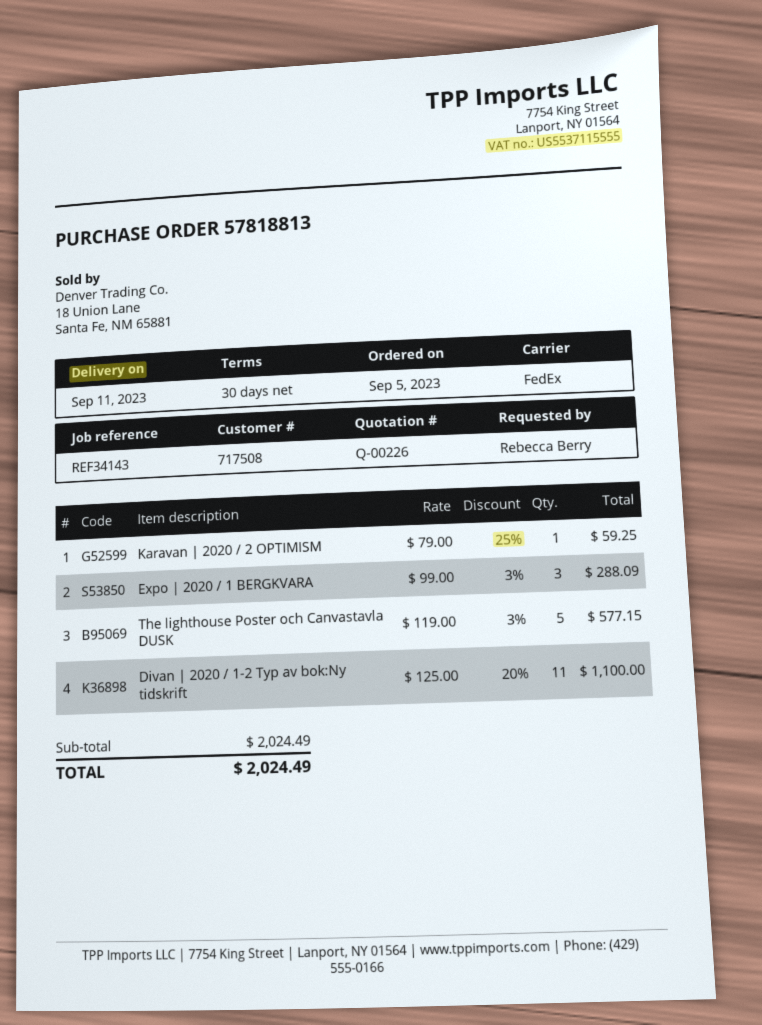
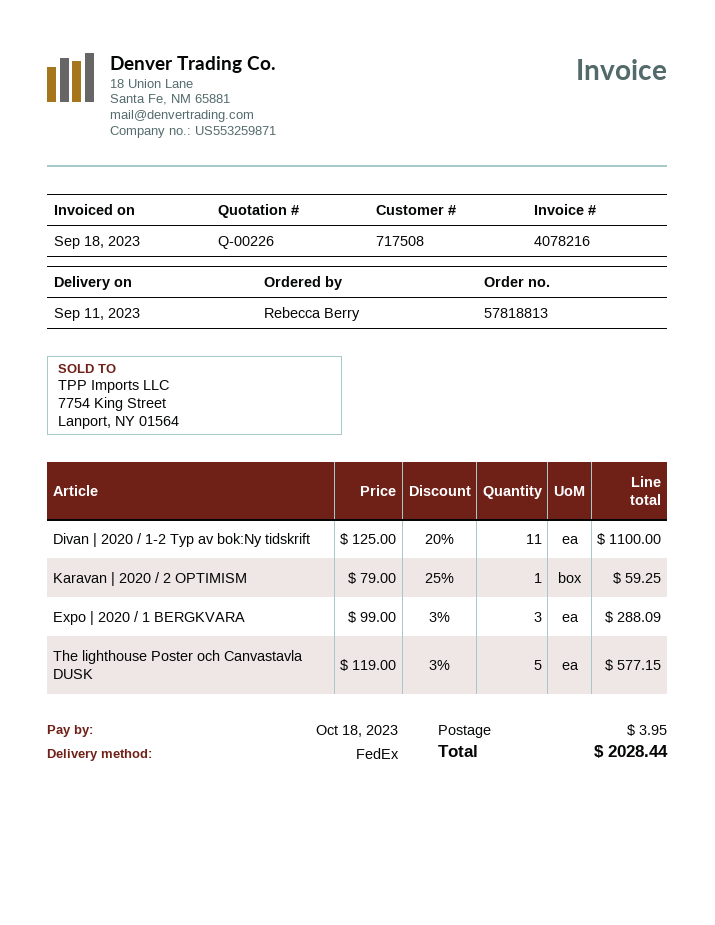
shipping: none -> 3.95
total: 2024.49 -> 2028.44

